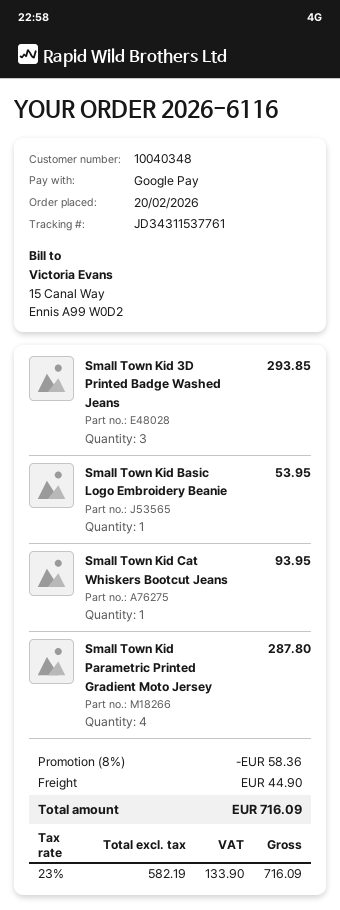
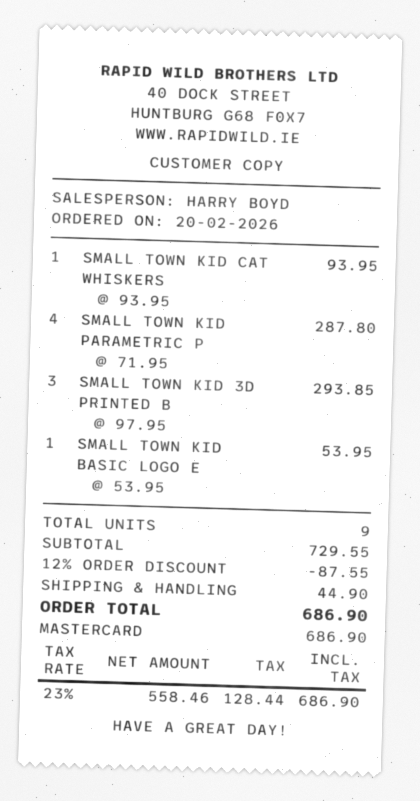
payment method: Google Pay -> Mastercard
discount: 8% = 58.36 -> 12% = 87.55
net: 582.19 -> 558.46
tax: 23% = 133.90 -> 23% = 128.44
total: 716.09 -> 686.90

